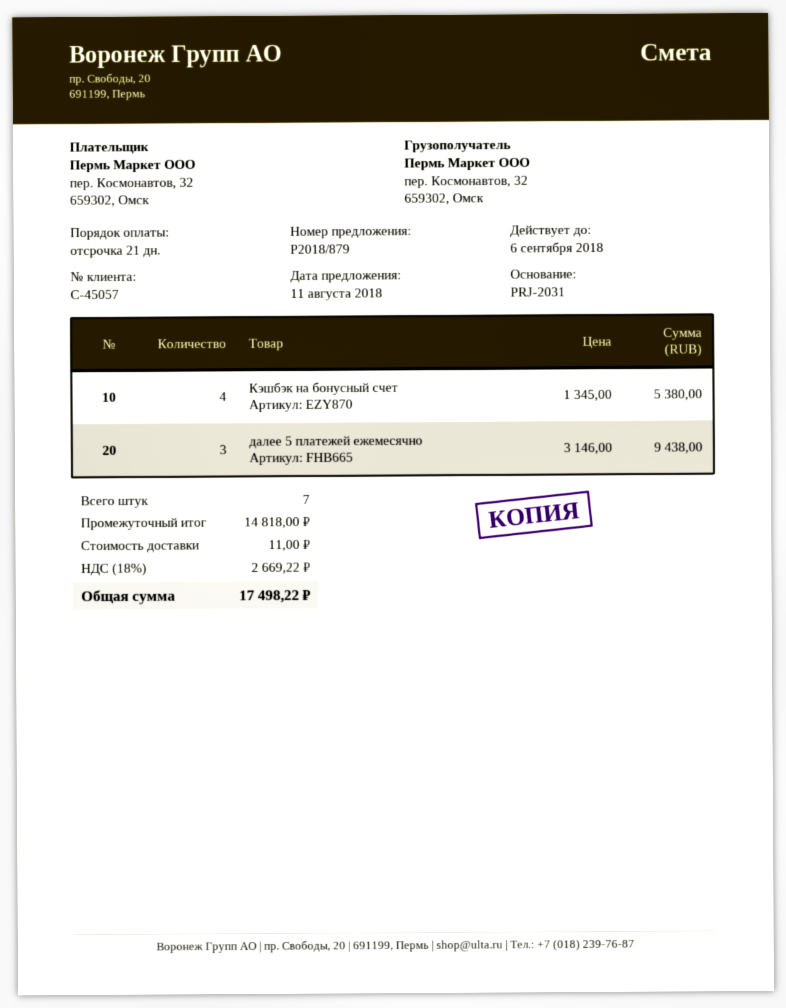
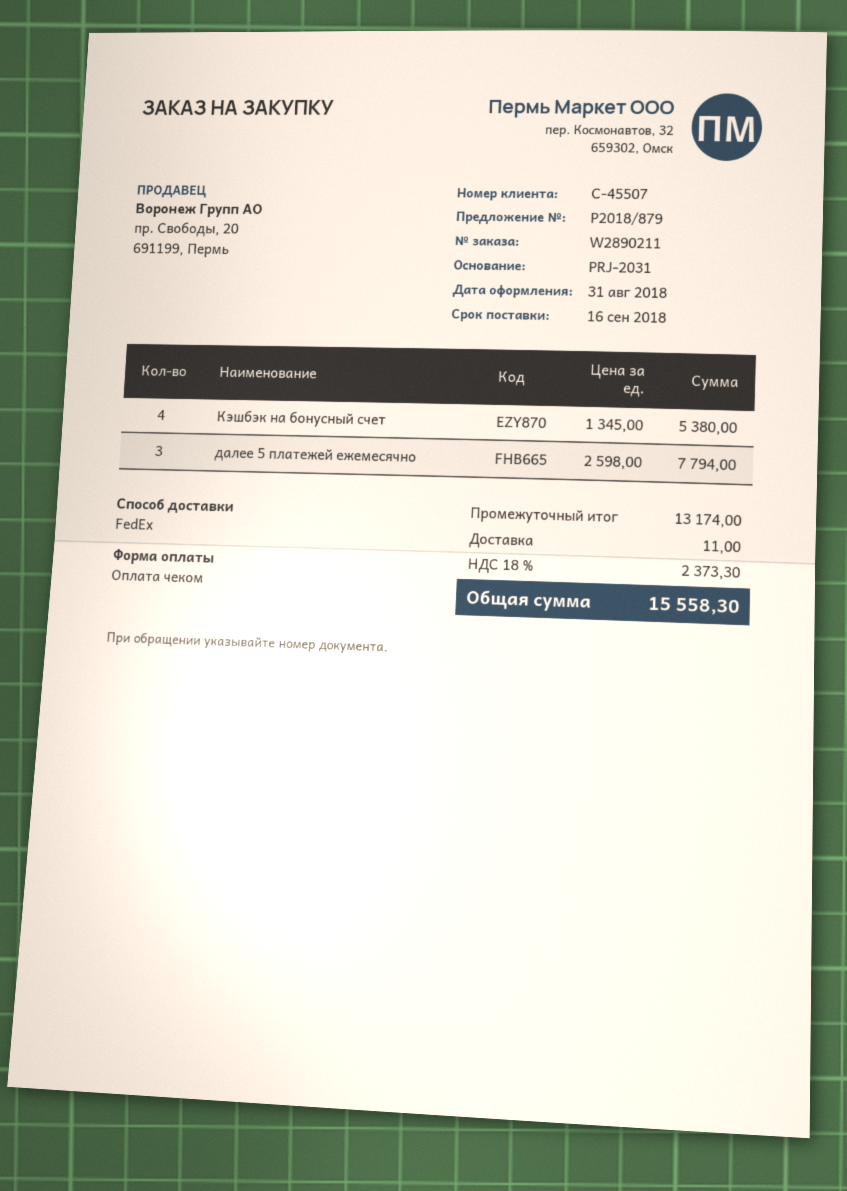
customer number: C-45057 -> C-45507
далее 5 платежей ежемесячно: 3 x 3146.00 = 9438.00 -> 3 x 2598.00 = 7794.00
subtotal: 14818.00 -> 13174.00
tax: 18% = 2669.22 -> 18% = 2373.30
total: 17498.22 -> 15558.30

